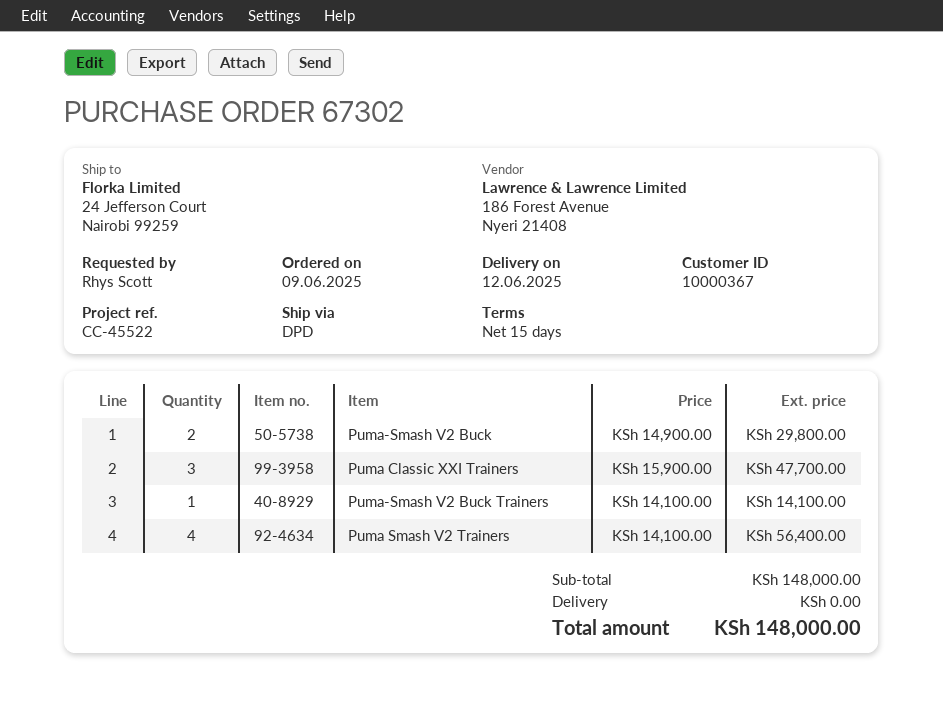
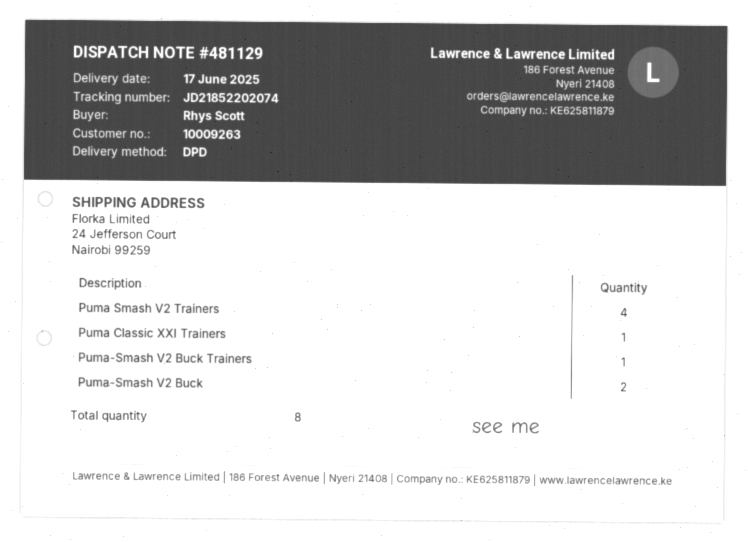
delivery date: 2025-06-12 -> 2025-06-17
customer number: 10000367 -> 10009263
Puma Classic XXI Trainers: 3 -> 1

